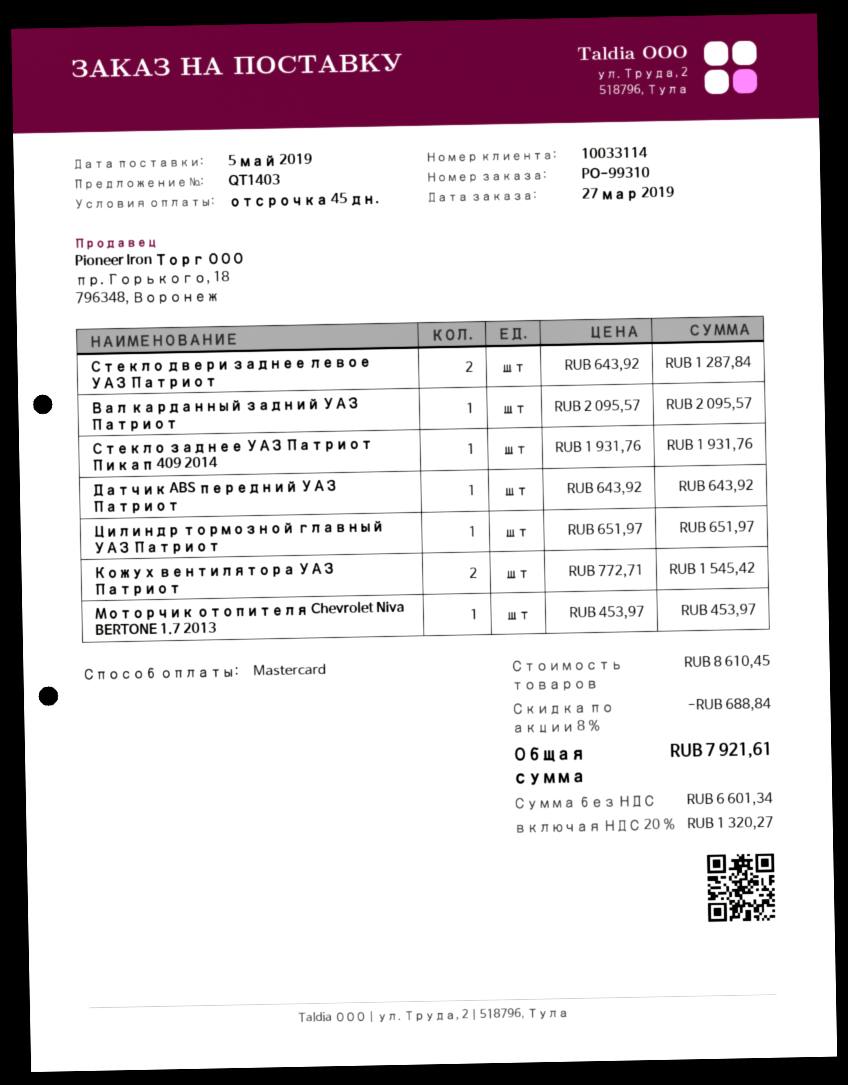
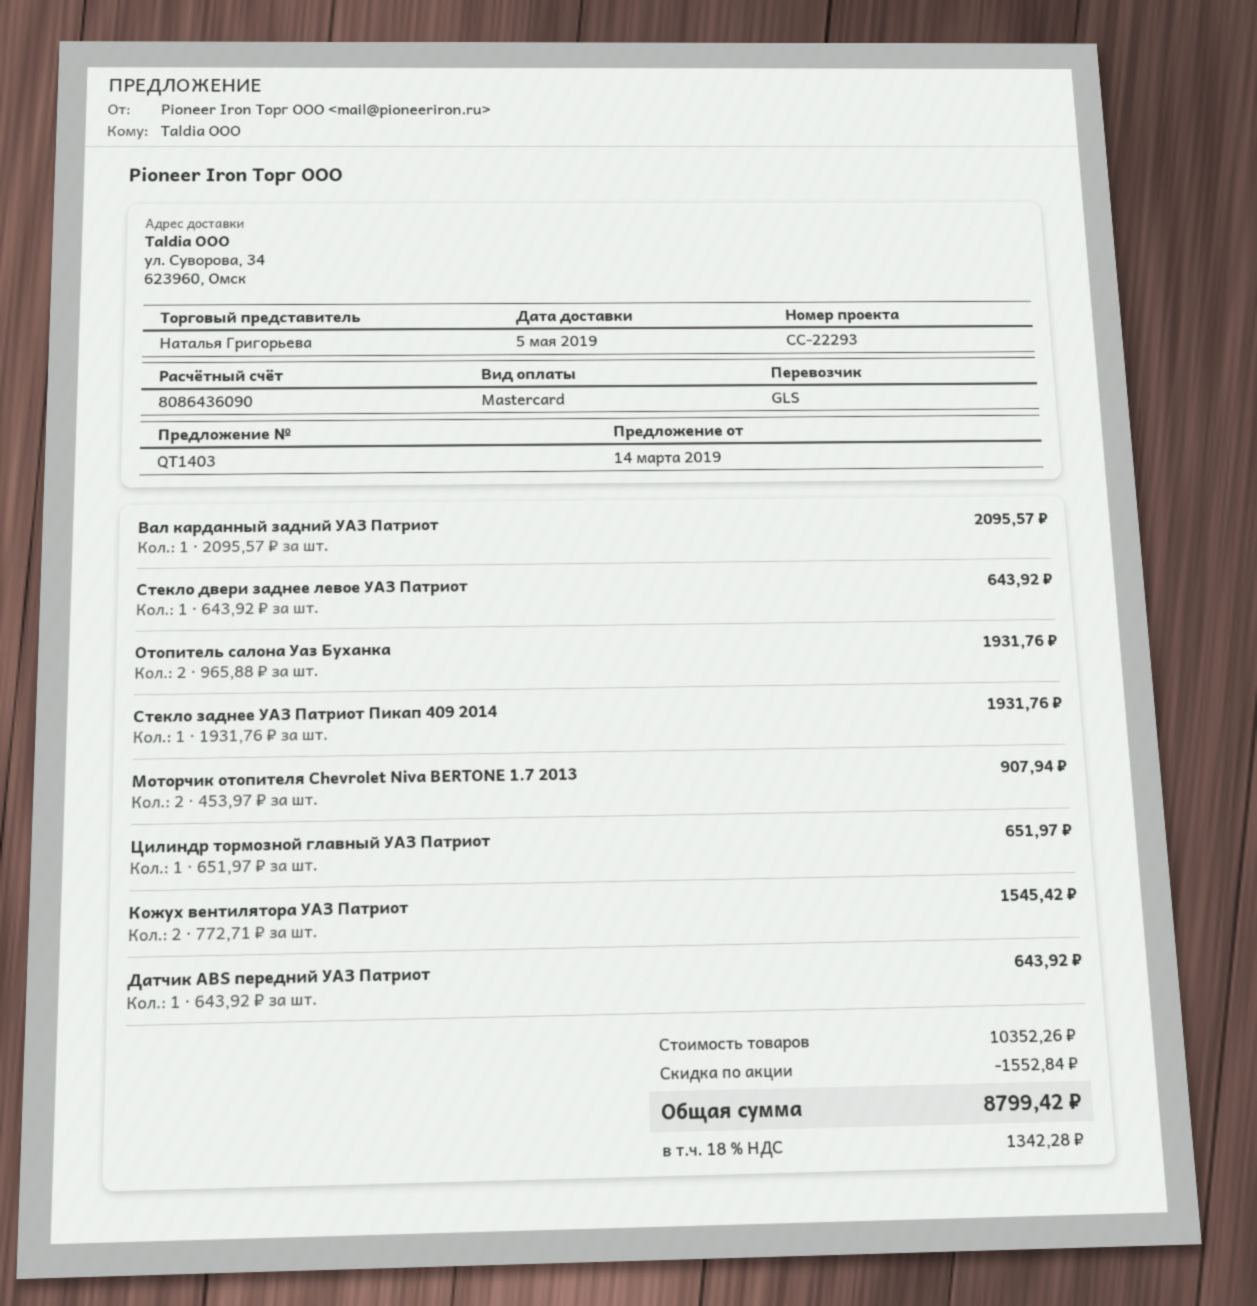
Стекло двери заднее левое УАЗ Патриот: 2 x 643.92 = 1287.84 -> 1 x 643.92 = 643.92
Моторчик отопителя Chevrolet Niva BERTONE 1.7 2013: 1 x 453.97 = 453.97 -> 2 x 453.97 = 907.94
Отопитель салона Уаз Буханка: none -> 2 x 965.88 = 1931.76
subtotal: 8610.45 -> 10352.26
discount: 688.84 -> 1552.84
tax: 20% = 1320.27 -> 18% = 1342.28
total: 7921.61 -> 8799.42

